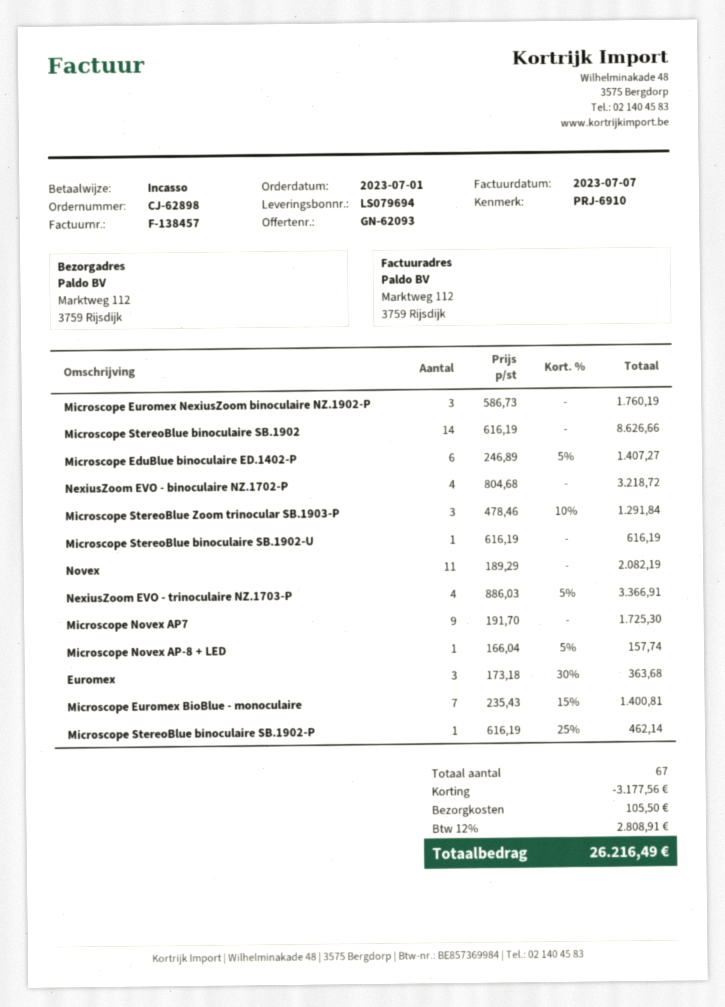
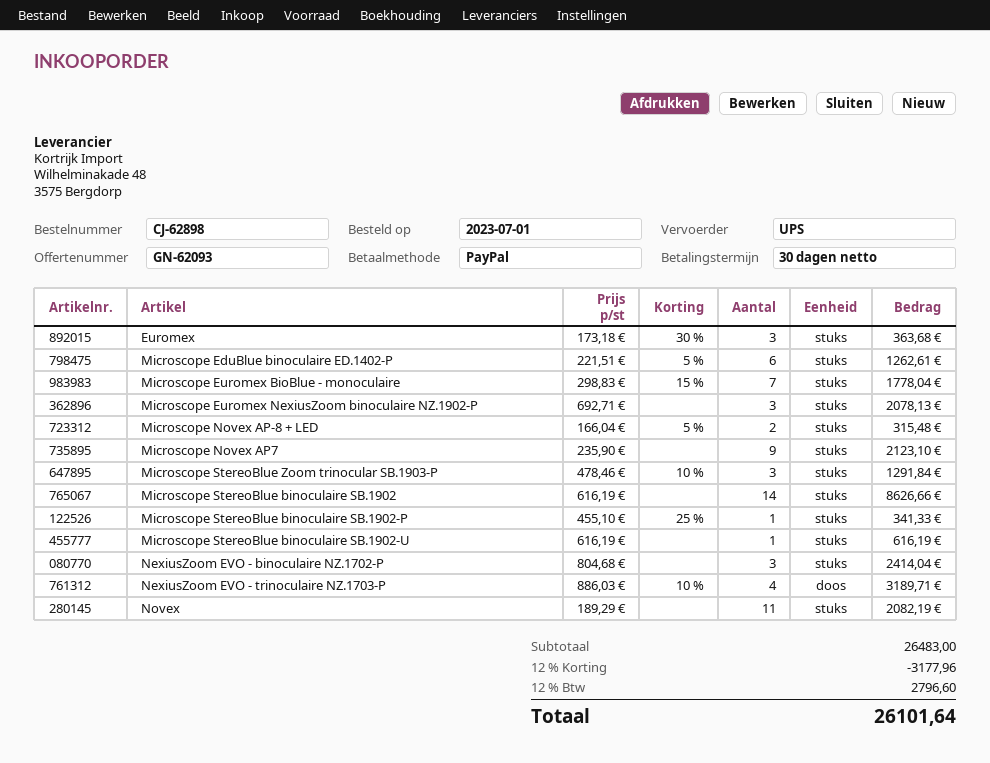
payment method: direct debit -> PayPal
Microscope Euromex NexiusZoom binoculaire NZ.1902-P: 3 x 586.73 = 1760.19 -> 3 x 692.71 = 2078.13
Microscope EduBlue binoculaire ED.1402-P: 6 x 246.89 - 5% = 1407.27 -> 6 x 221.51 - 5% = 1262.61
NexiusZoom EVO - binoculaire NZ.1702-P: 4 x 804.68 = 3218.72 -> 3 x 804.68 = 2414.04
NexiusZoom EVO - trinoculaire NZ.1703-P: 4 x 886.03 - 5% = 3366.91 -> 4 x 886.03 - 10% = 3189.71
Microscope Novex AP7: 9 x 191.70 = 1725.30 -> 9 x 235.90 = 2123.10
Microscope Novex AP-8 + LED: 1 x 166.04 - 5% = 157.74 -> 2 x 166.04 - 5% = 315.48
Microscope Euromex BioBlue - monoculaire: 7 x 235.43 - 15% = 1400.81 -> 7 x 298.83 - 15% = 1778.04
Microscope StereoBlue binoculaire SB.1902-P: 1 x 616.19 - 25% = 462.14 -> 1 x 455.10 - 25% = 341.33
discount: 3177.56 -> 3177.96
shipping: 105.50 -> none
tax: 12% = 2808.91 -> 12% = 2796.60
total: 26216.49 -> 26101.64

